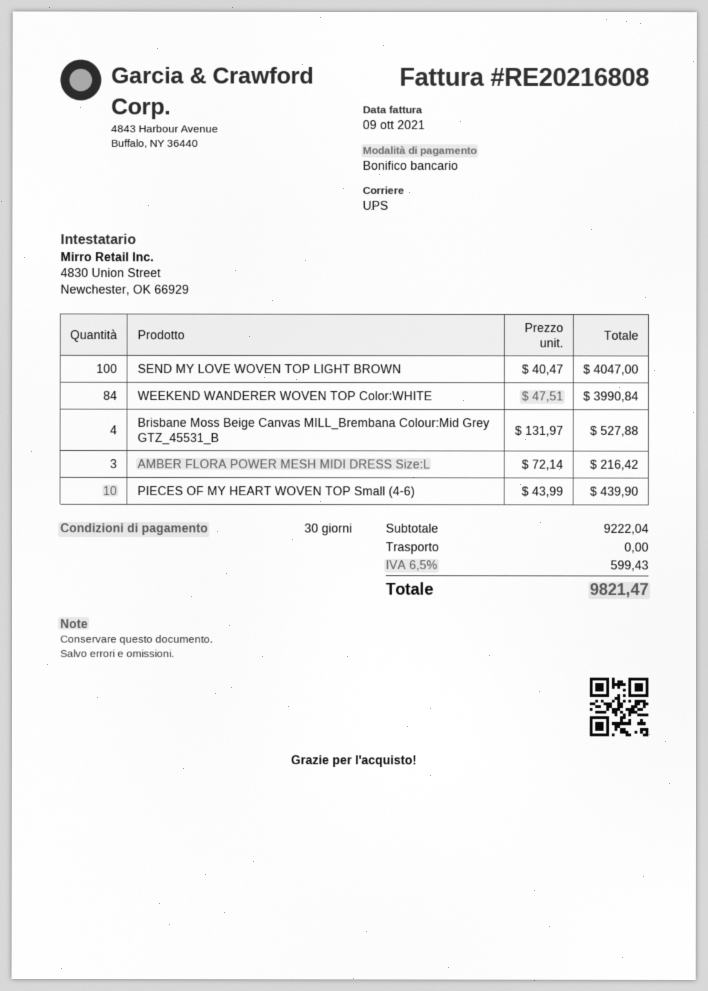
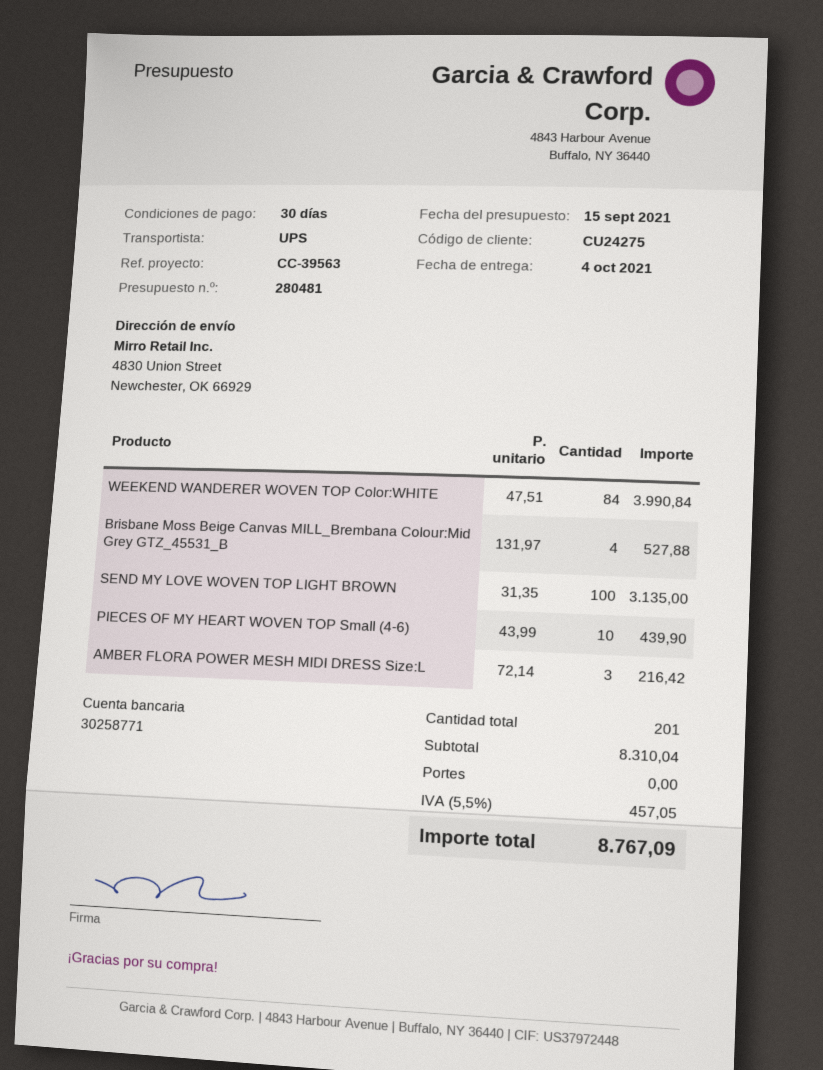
SEND MY LOVE WOVEN TOP LIGHT BROWN: 100 x 40.47 = 4047.00 -> 100 x 31.35 = 3135.00
subtotal: 9222.04 -> 8310.04
tax: 6.5% = 599.43 -> 5.5% = 457.05
total: 9821.47 -> 8767.09

